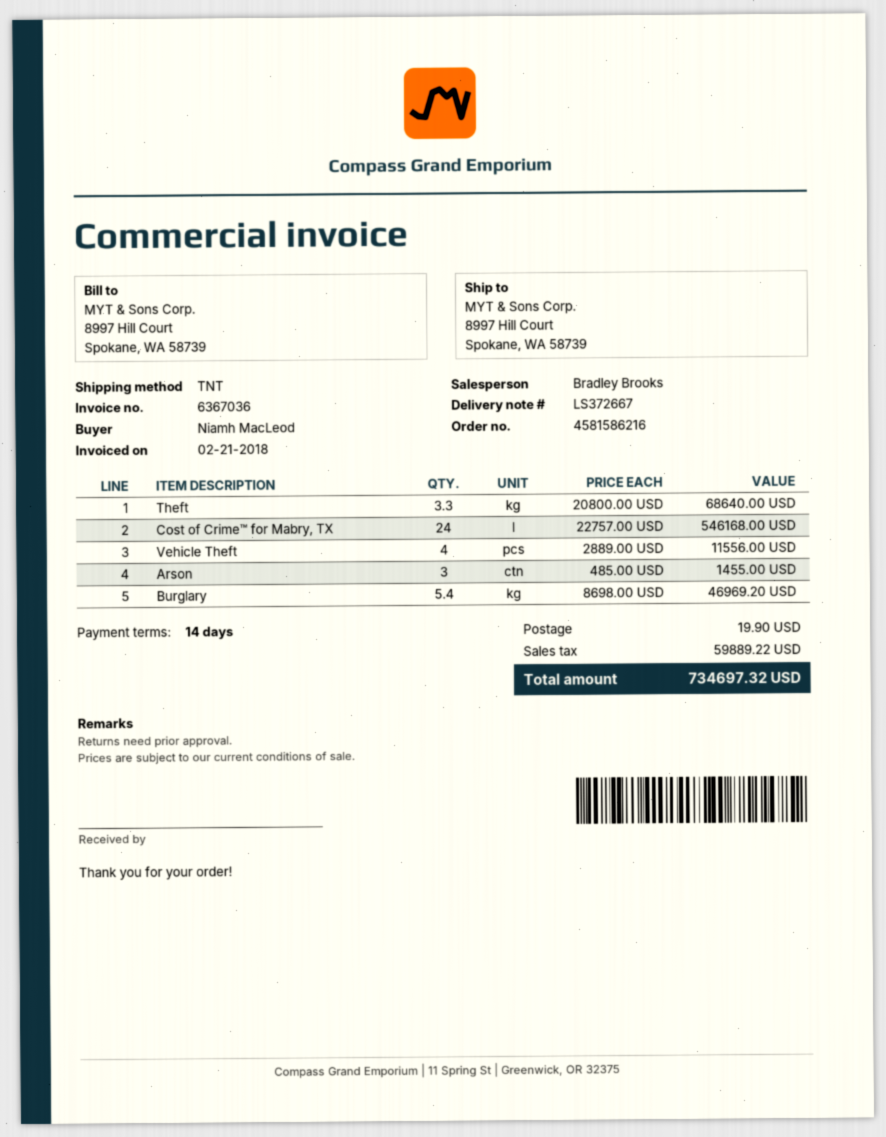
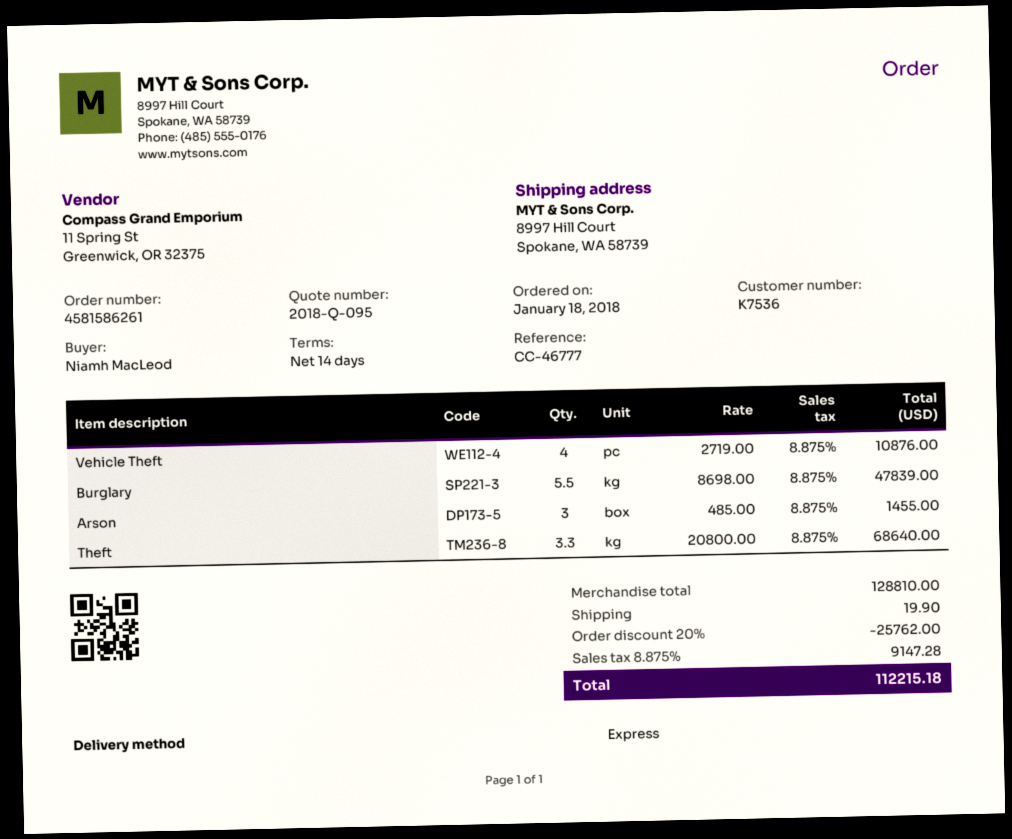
order number: 4581586216 -> 4581586261
shipping method: TNT -> express
Cost of Crime™ for Mabry, TX: 24 x 22757.00 = 546168.00 -> none
Vehicle Theft: 4 x 2889.00 = 11556.00 -> 4 x 2719.00 = 10876.00
Burglary: 5.4 x 8698.00 = 46969.20 -> 5.5 x 8698.00 = 47839.00
discount: none -> 20% = 25762.00
tax: 59889.22 -> 9147.28
total: 734697.32 -> 112215.18

